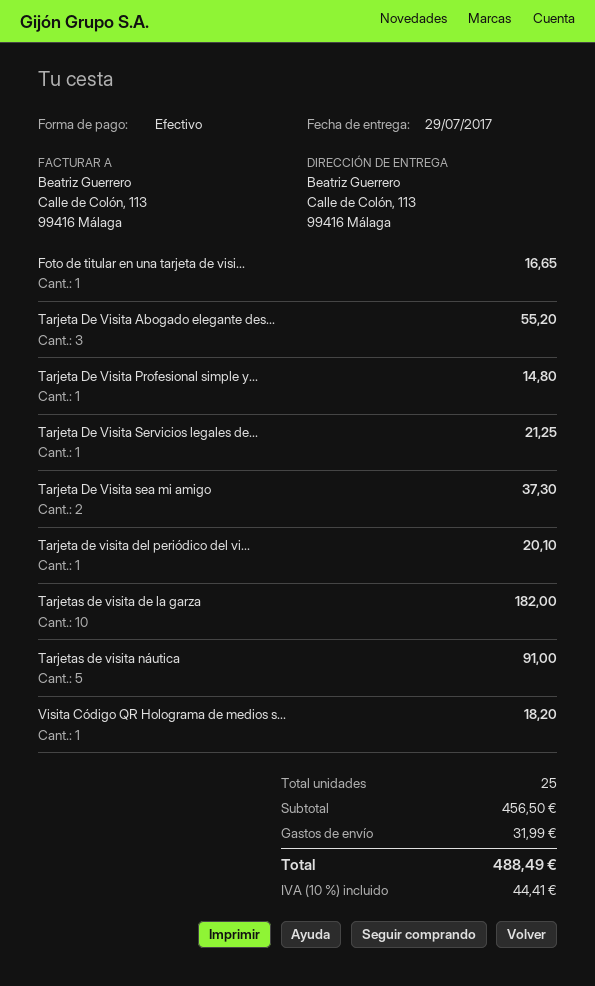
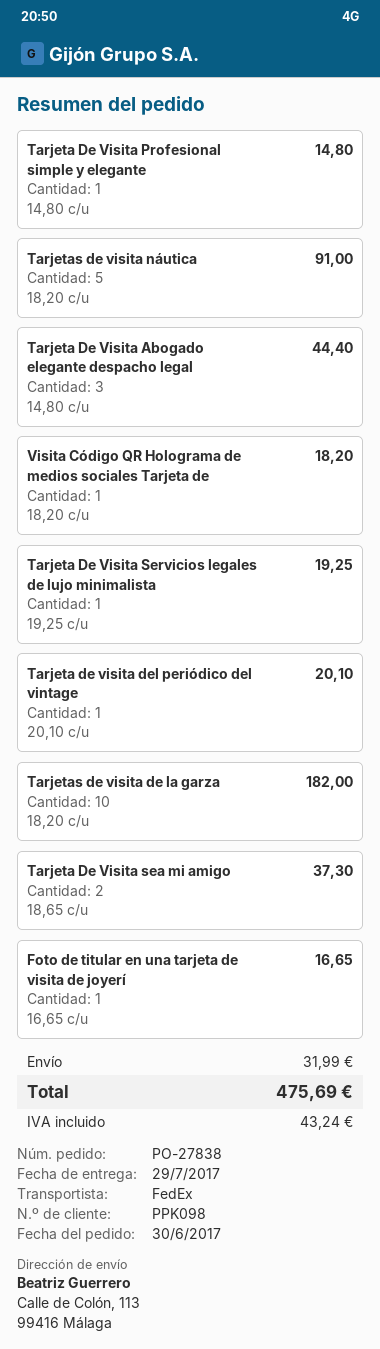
Tarjeta De Visita Abogado elegante des...: 3 for 55.20 -> 3 for 44.40
Tarjeta De Visita Servicios legales de...: 1 for 21.25 -> 1 for 19.25
tax: 44.41 -> 43.24
total: 488.49 -> 475.69

